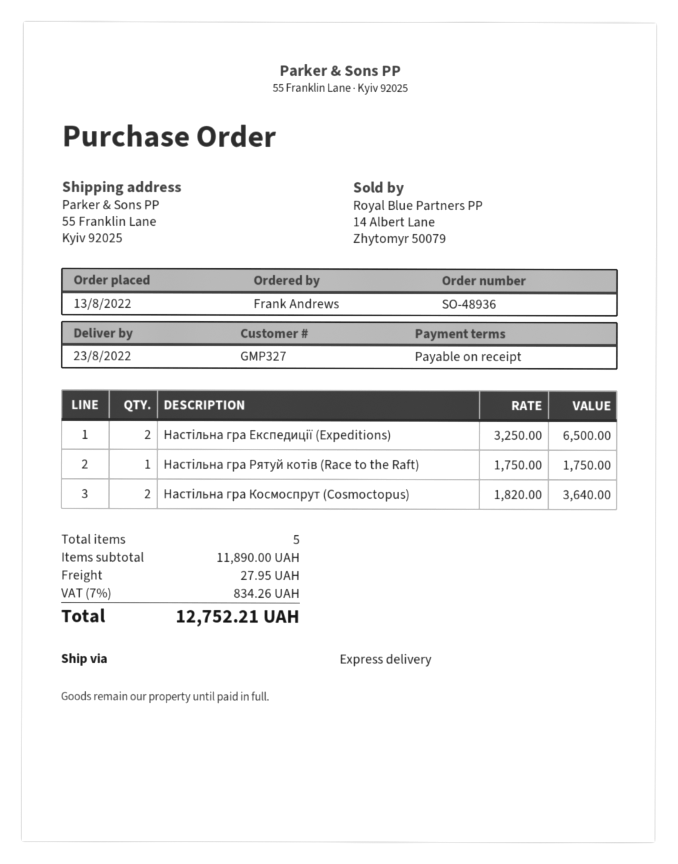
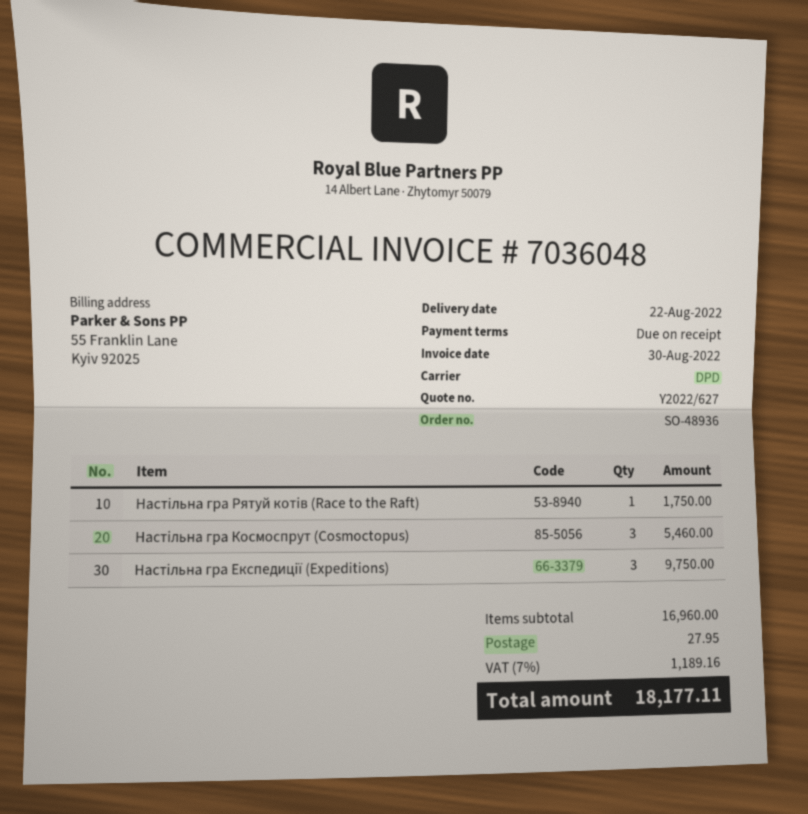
delivery date: 2022-08-23 -> 2022-08-22
shipping method: express -> DPD
Настільна гра Експедиції (Expeditions): 2 for 6500.00 -> 3 for 9750.00
Настільна гра Космоспрут (Cosmoctopus): 2 for 3640.00 -> 3 for 5460.00
subtotal: 11890.00 -> 16960.00
tax: 7% = 834.26 -> 7% = 1189.16
total: 12752.21 -> 18177.11

